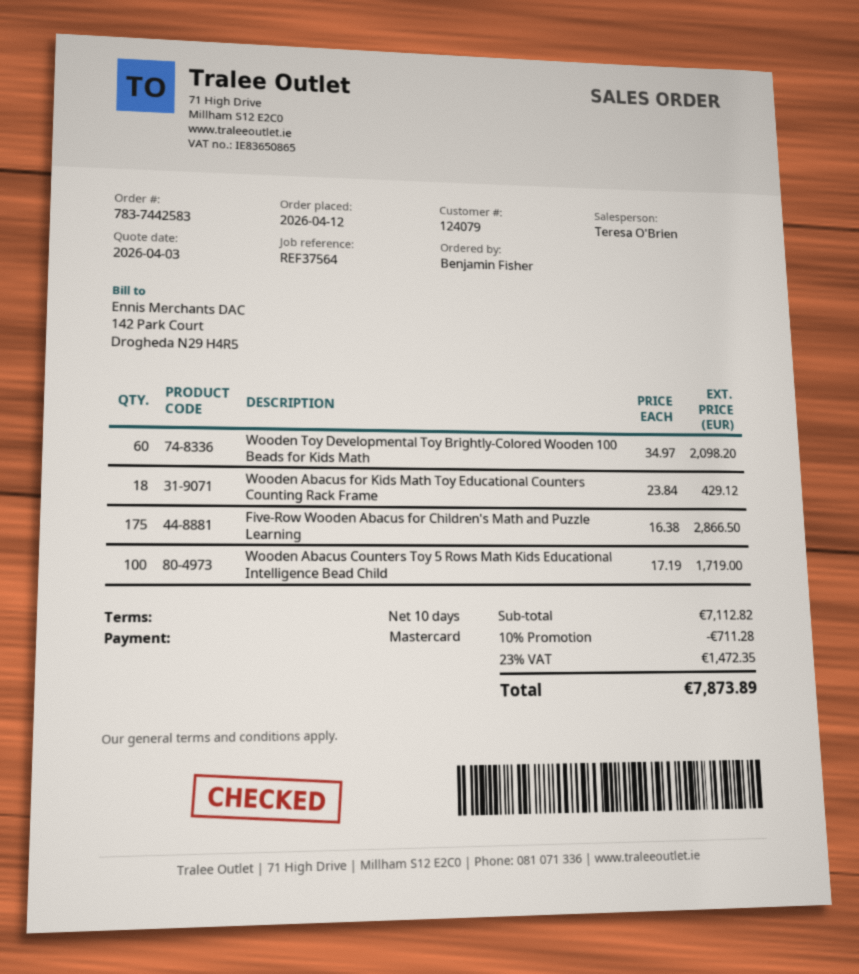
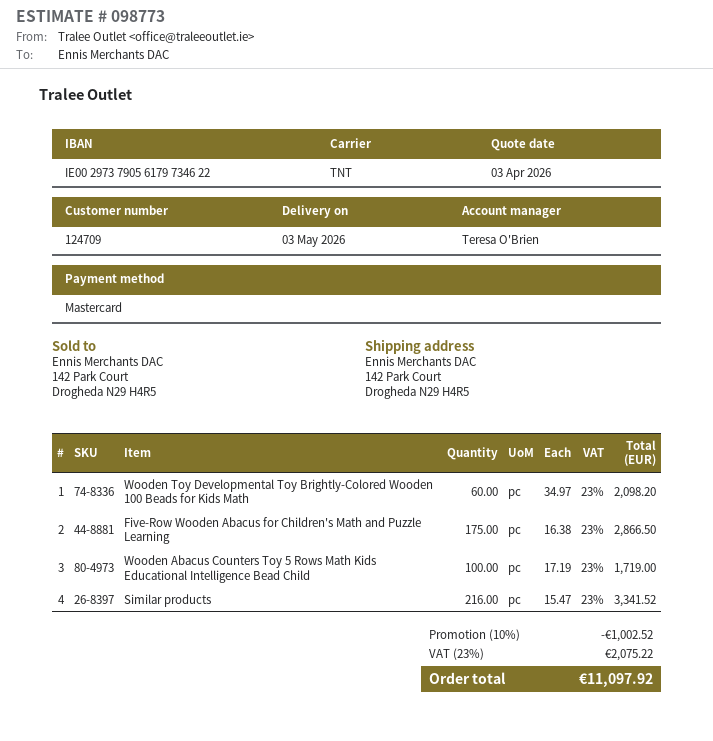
customer number: 124079 -> 124709
Wooden Abacus for Kids Math Toy Educational Counters Counting Rack Frame: 18 x 23.84 = 429.12 -> none
Similar products: none -> 216 x 15.47 = 3341.52
discount: 10% = 711.28 -> 10% = 1002.52
tax: 23% = 1472.35 -> 23% = 2075.22
total: 7873.89 -> 11097.92

